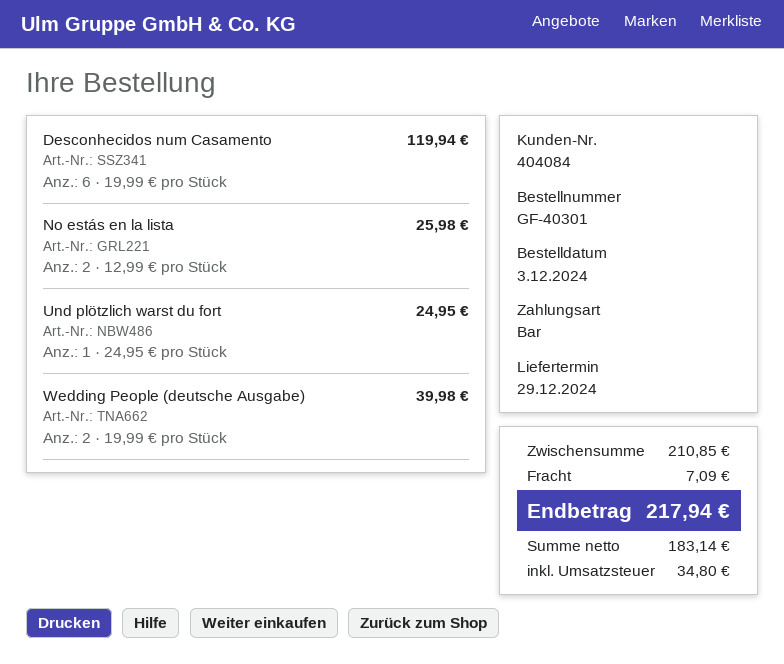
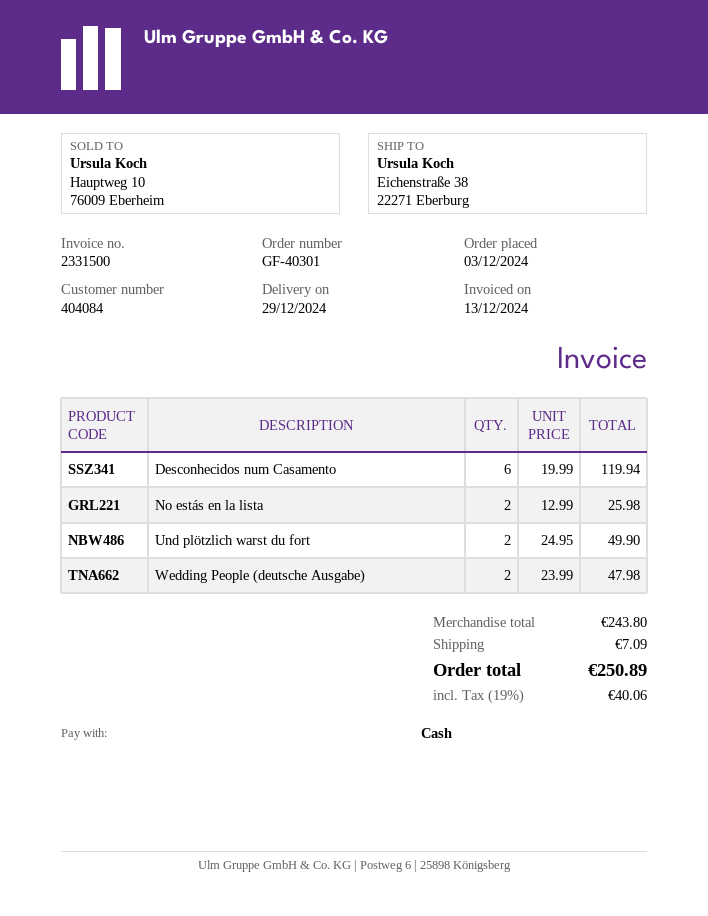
Und plötzlich warst du fort: 1 x 24.95 = 24.95 -> 2 x 24.95 = 49.90
Wedding People (deutsche Ausgabe): 2 x 19.99 = 39.98 -> 2 x 23.99 = 47.98
subtotal: 210.85 -> 243.80
tax: 34.80 -> 40.06
total: 217.94 -> 250.89

